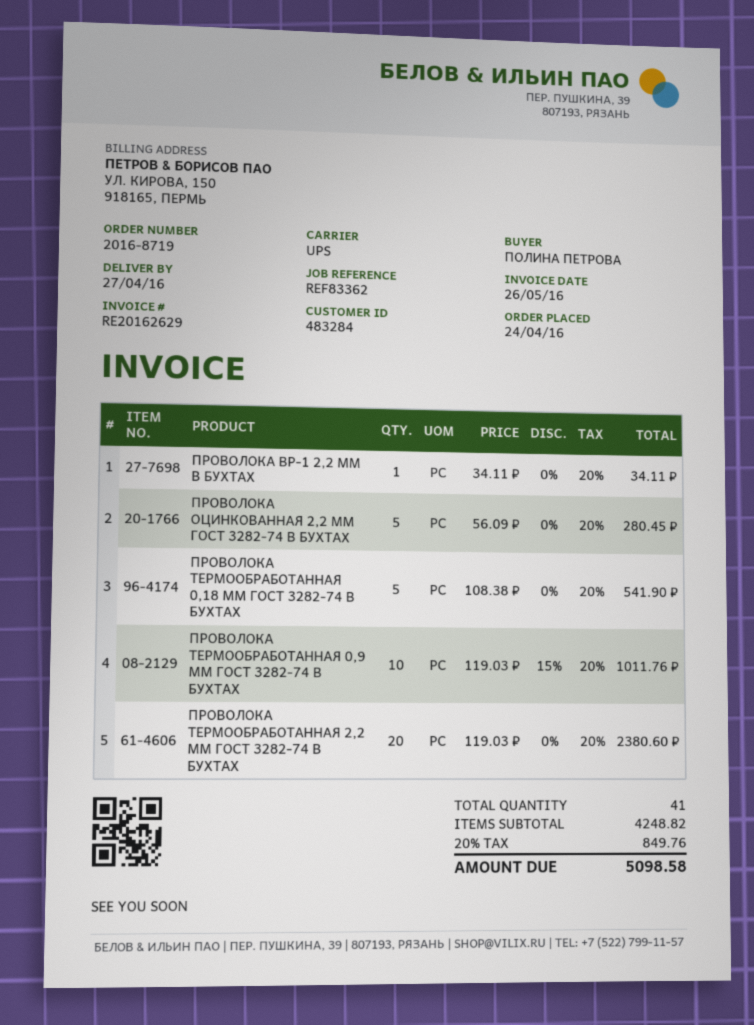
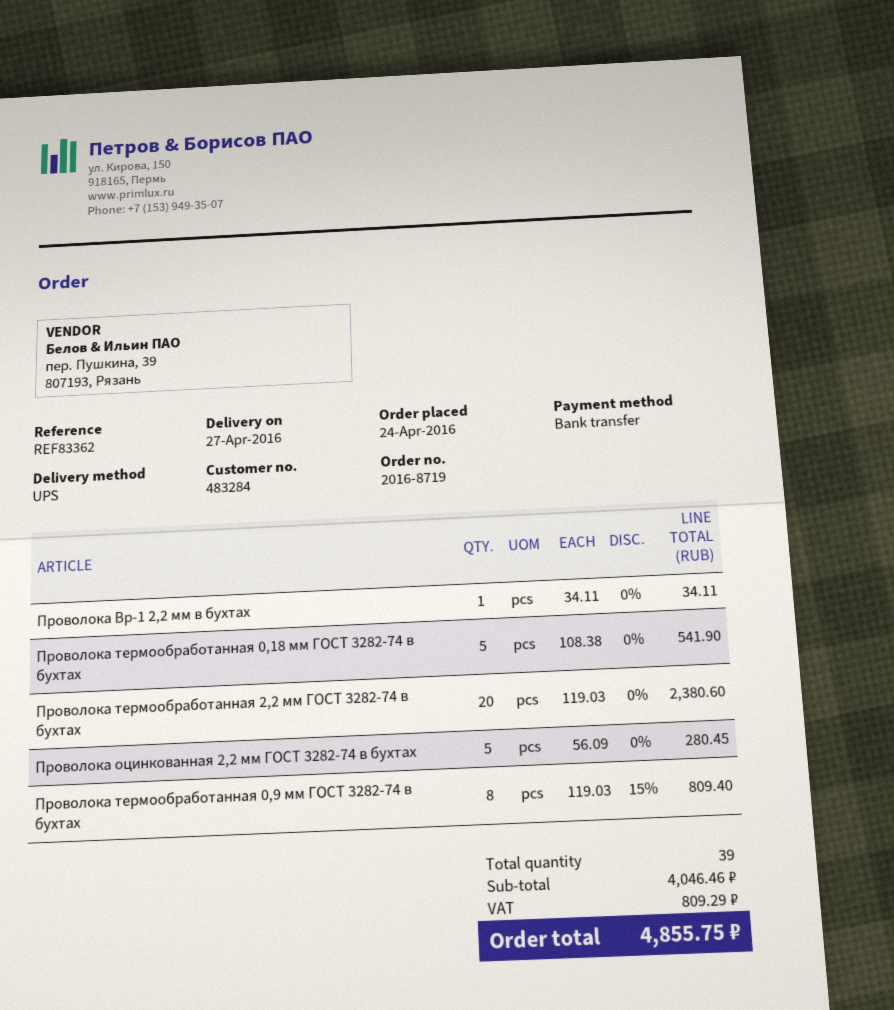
ПРОВОЛОКА ТЕРМООБРАБОТАННАЯ 0,9 ММ ГОСТ 3282-74 В БУХТАХ: 10 x 119.03 - 15% = 1011.76 -> 8 x 119.03 - 15% = 809.40
total quantity: 41 -> 39
subtotal: 4248.82 -> 4046.46
tax: 849.76 -> 809.29
total: 5098.58 -> 4855.75

